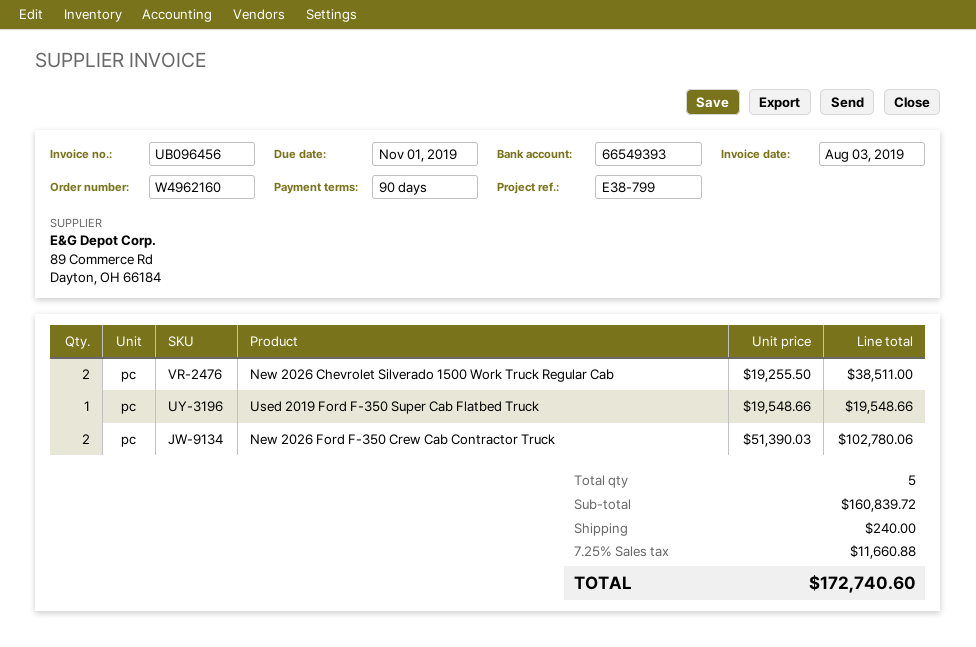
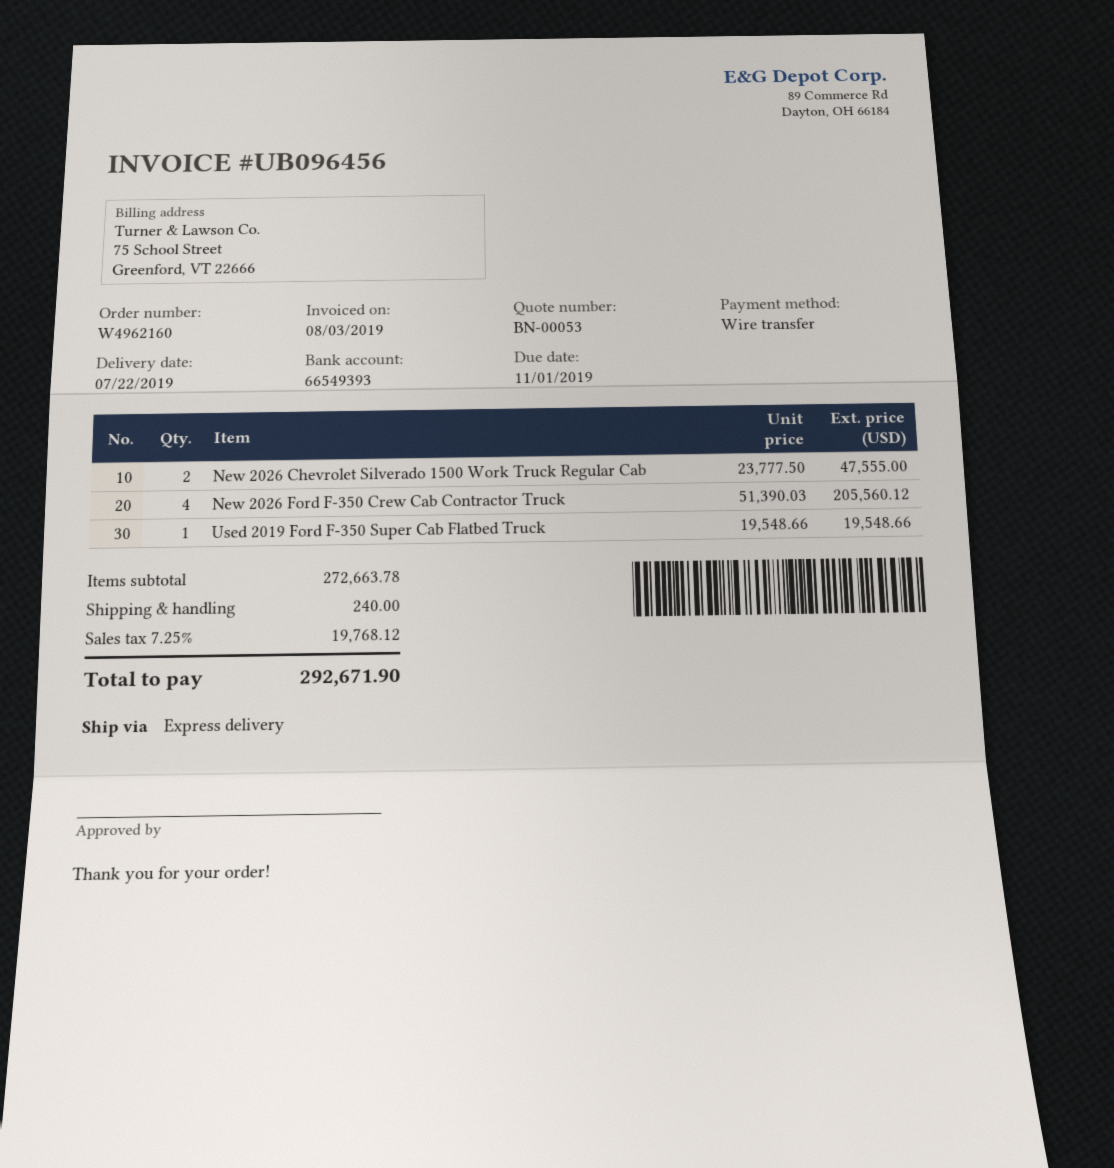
New 2026 Chevrolet Silverado 1500 Work Truck Regular Cab: 2 x 19255.50 = 38511.00 -> 2 x 23777.50 = 47555.00
New 2026 Ford F-350 Crew Cab Contractor Truck: 2 x 51390.03 = 102780.06 -> 4 x 51390.03 = 205560.12
subtotal: 160839.72 -> 272663.78
tax: 7.25% = 11660.88 -> 7.25% = 19768.12
total: 172740.60 -> 292671.90

